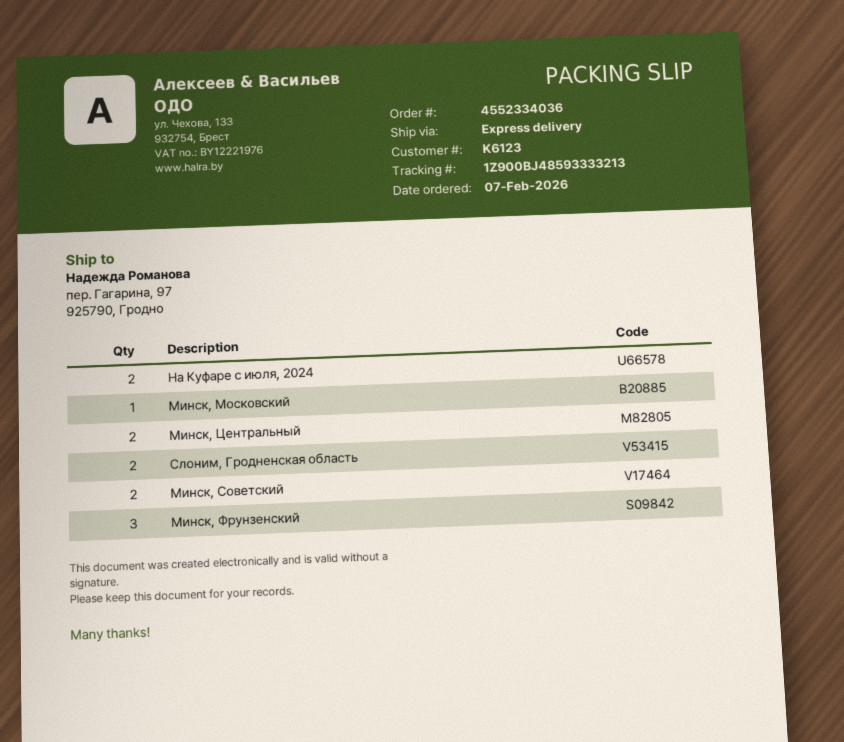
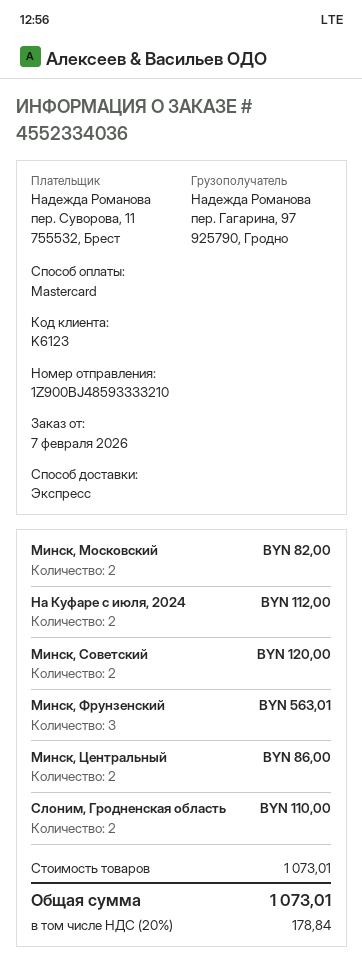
tracking number: 1Z900BJ48593333213 -> 1Z900BJ48593333210
Минск, Московский: 1 -> 2

